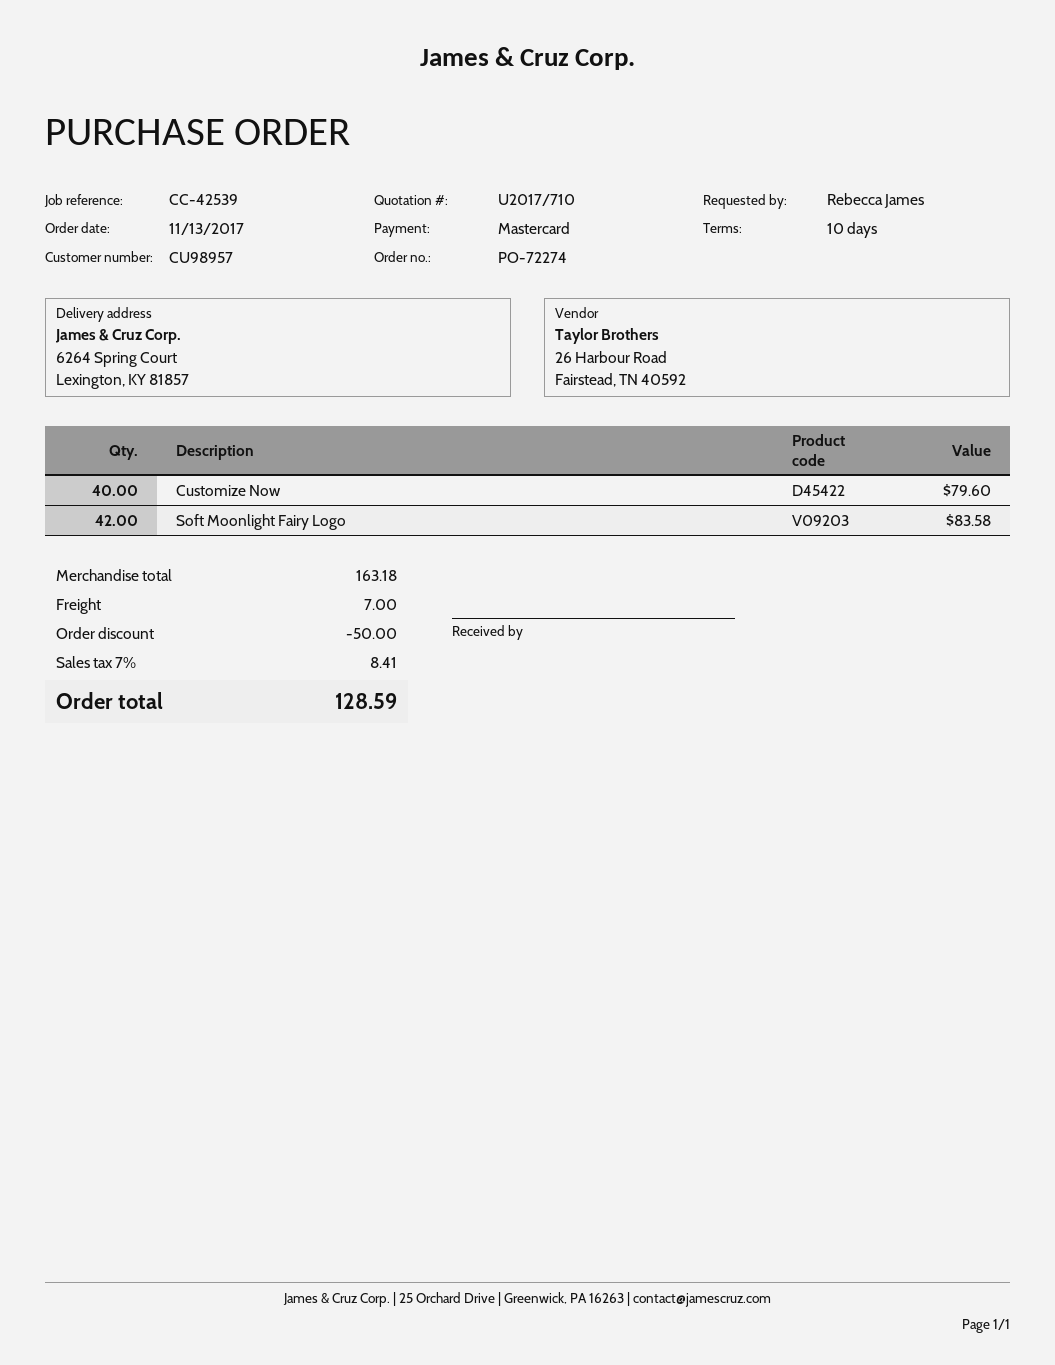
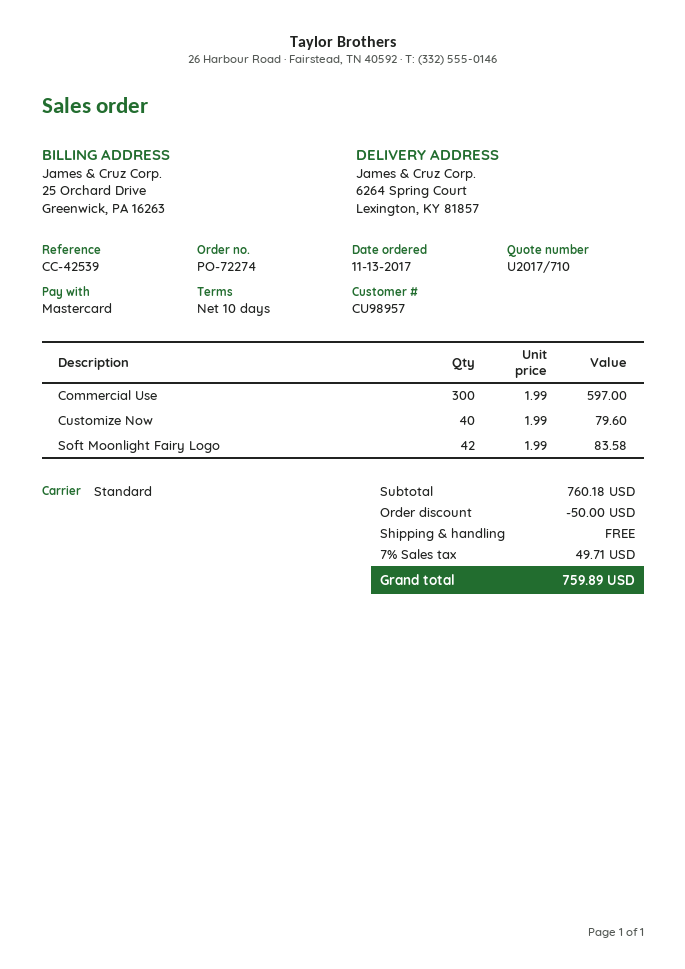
Commercial Use: none -> 300 for 597.00
subtotal: 163.18 -> 760.18
shipping: 7.00 -> 0.00
tax: 7% = 8.41 -> 7% = 49.71
total: 128.59 -> 759.89

